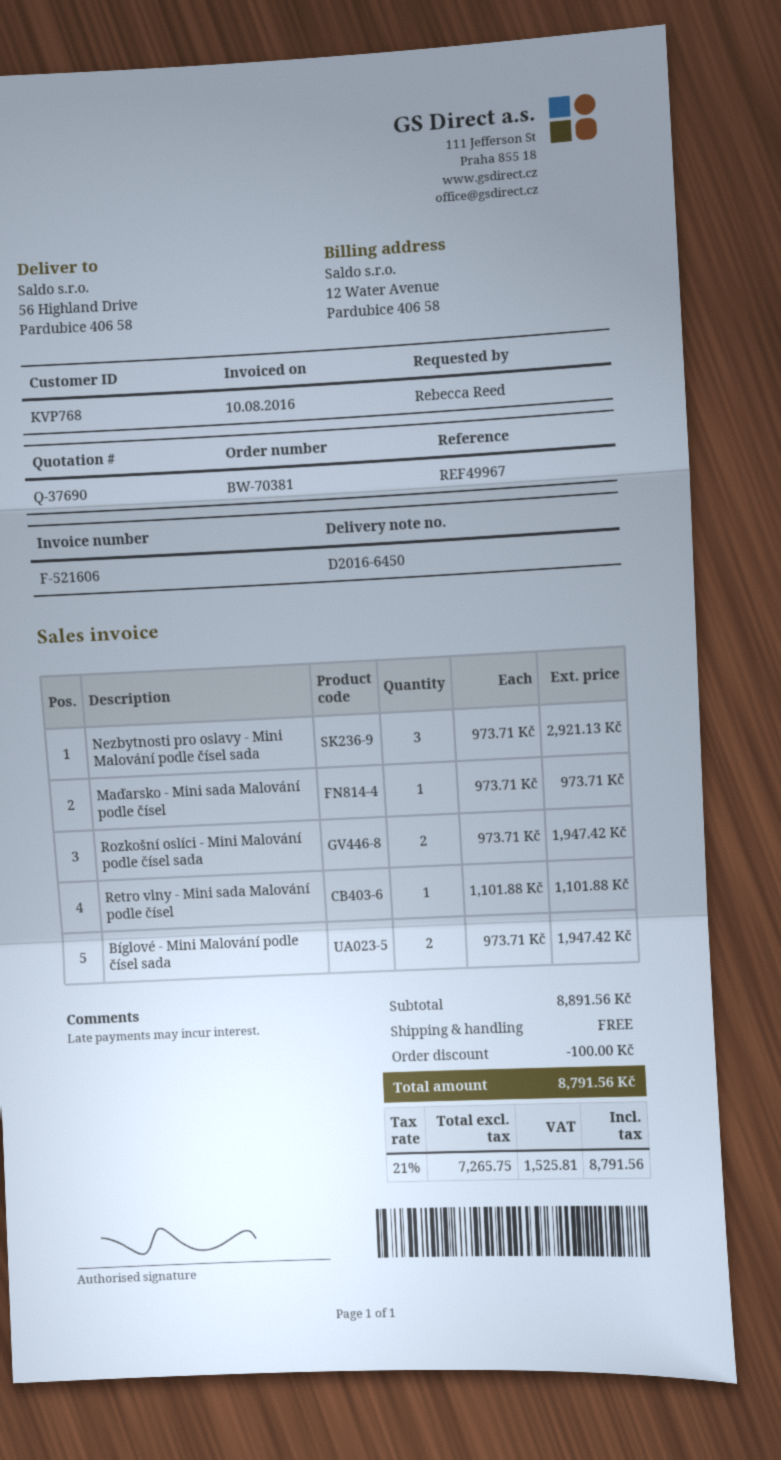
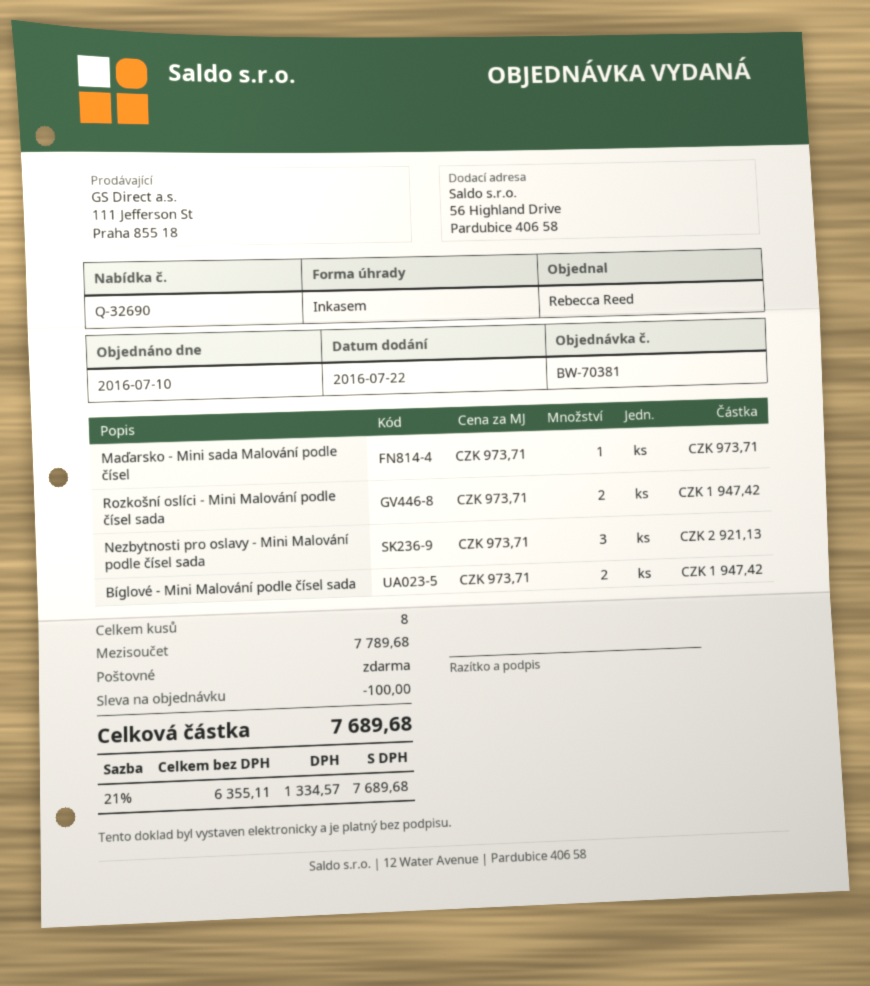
quote number: Q-37690 -> Q-32690
Retro vlny - Mini sada Malování podle čísel: 1 x 1101.88 = 1101.88 -> none
subtotal: 8891.56 -> 7789.68
net: 7265.75 -> 6355.11
tax: 21% = 1525.81 -> 21% = 1334.57
total: 8791.56 -> 7689.68

